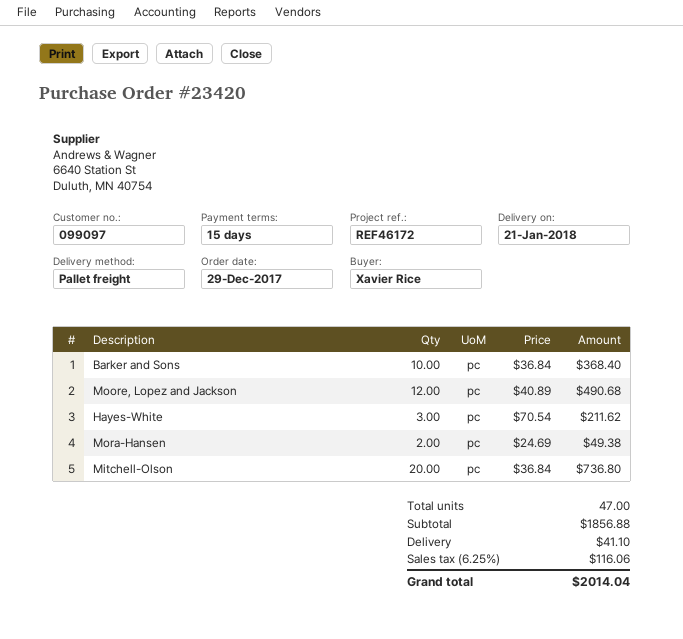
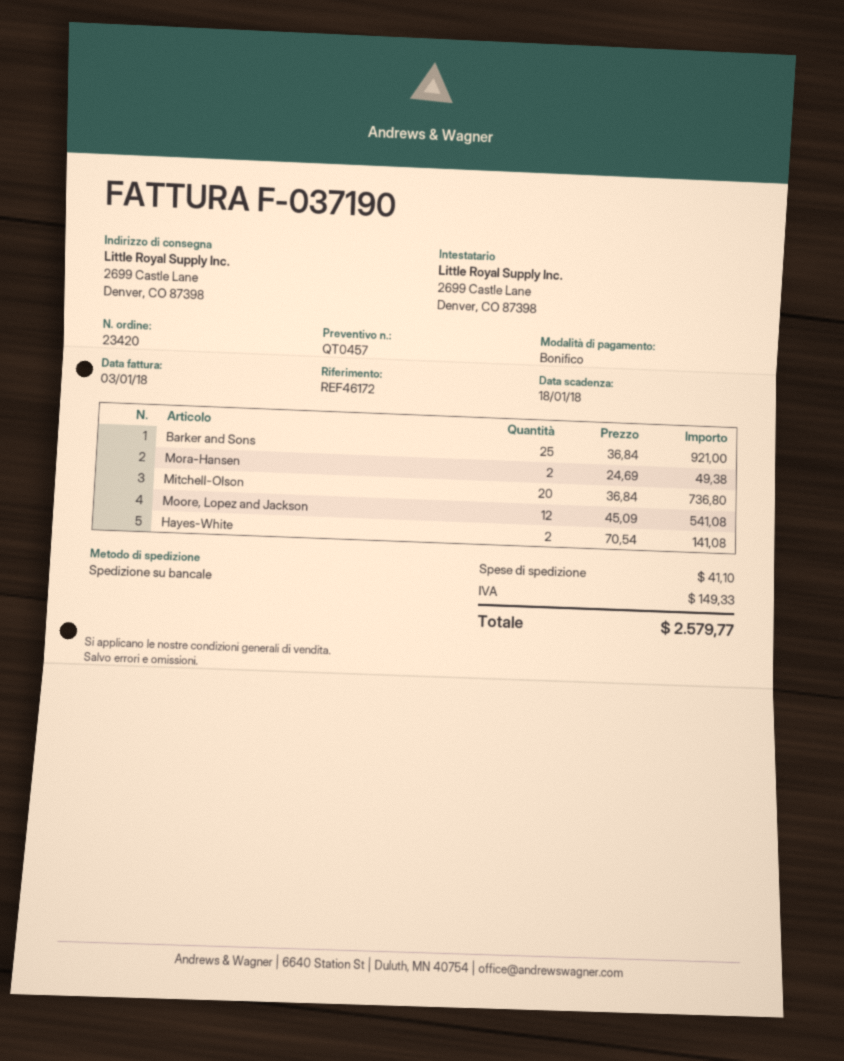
Barker and Sons: 10 x 36.84 = 368.40 -> 25 x 36.84 = 921.00
Moore, Lopez and Jackson: 12 x 40.89 = 490.68 -> 12 x 45.09 = 541.08
Hayes-White: 3 x 70.54 = 211.62 -> 2 x 70.54 = 141.08
tax: 116.06 -> 149.33
total: 2014.04 -> 2579.77

